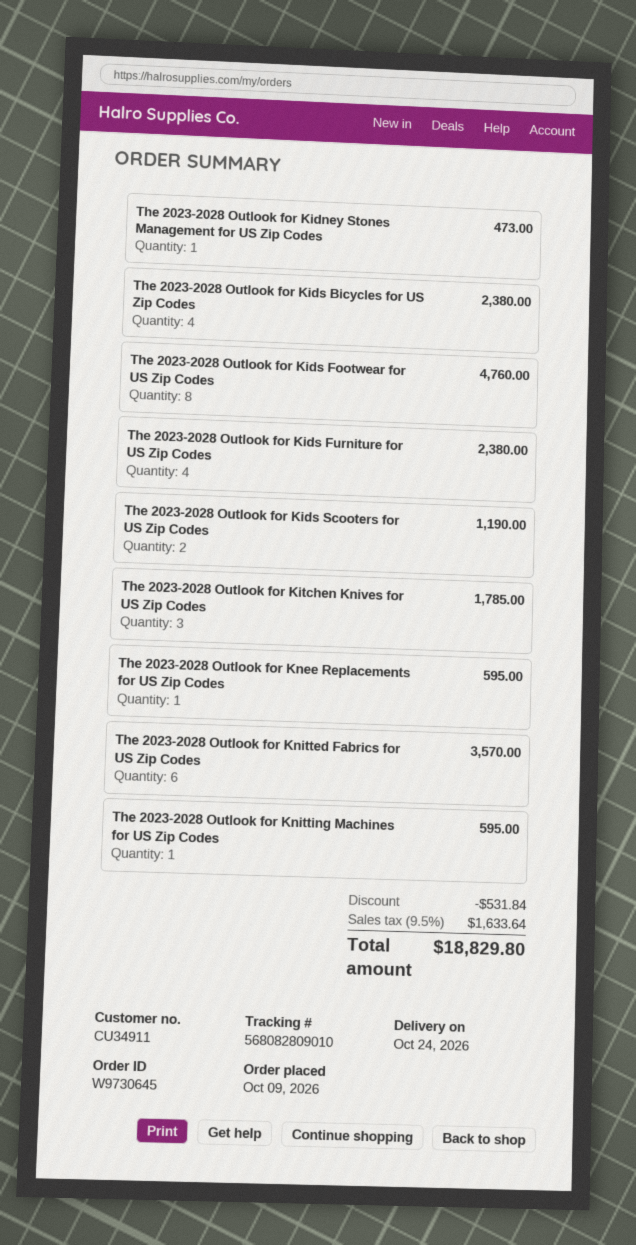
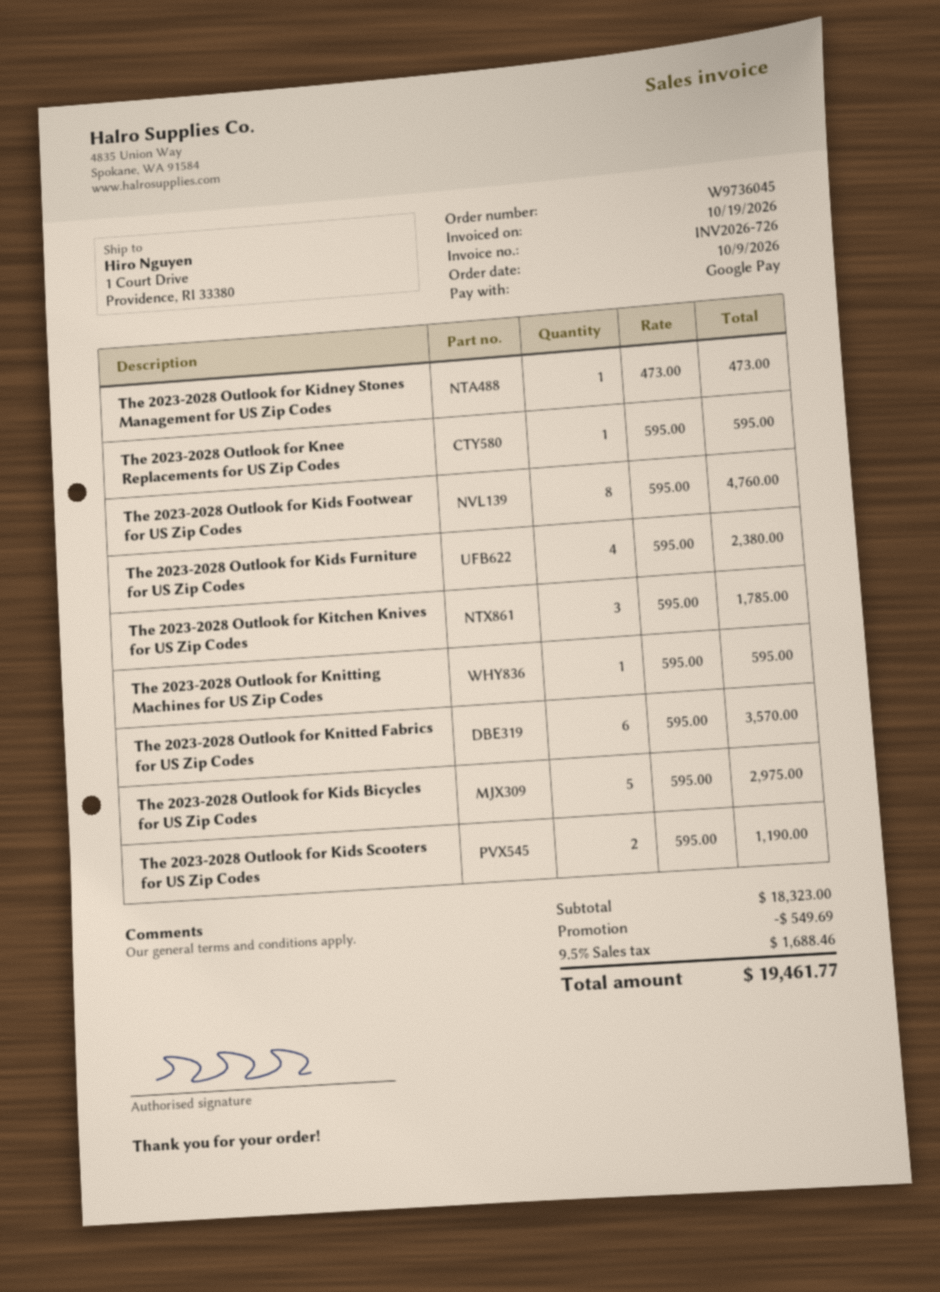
order number: W9730645 -> W9736045
The 2023-2028 Outlook for Kids Bicycles for US Zip Codes: 4 for 2380.00 -> 5 for 2975.00
discount: 531.84 -> 549.69
tax: 9.5% = 1633.64 -> 9.5% = 1688.46
total: 18829.80 -> 19461.77

